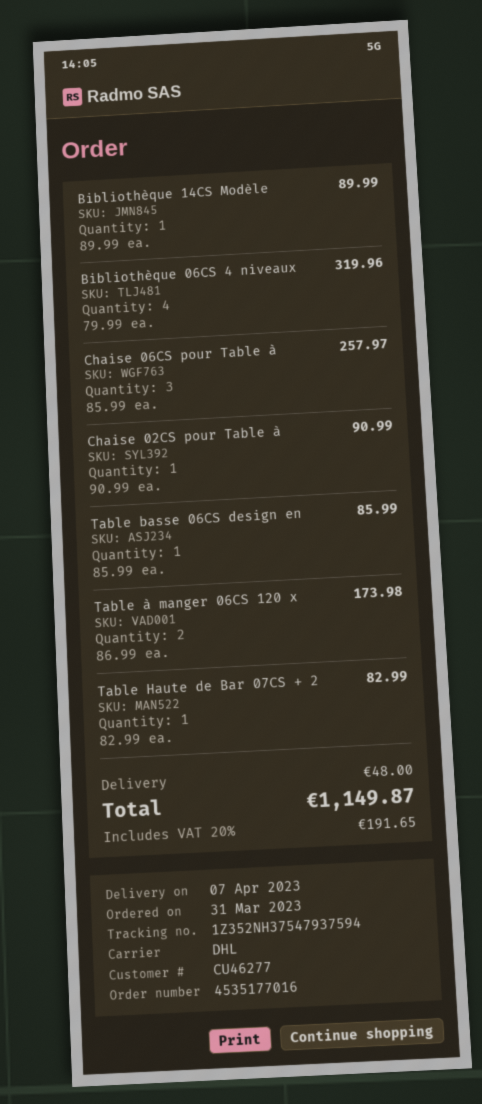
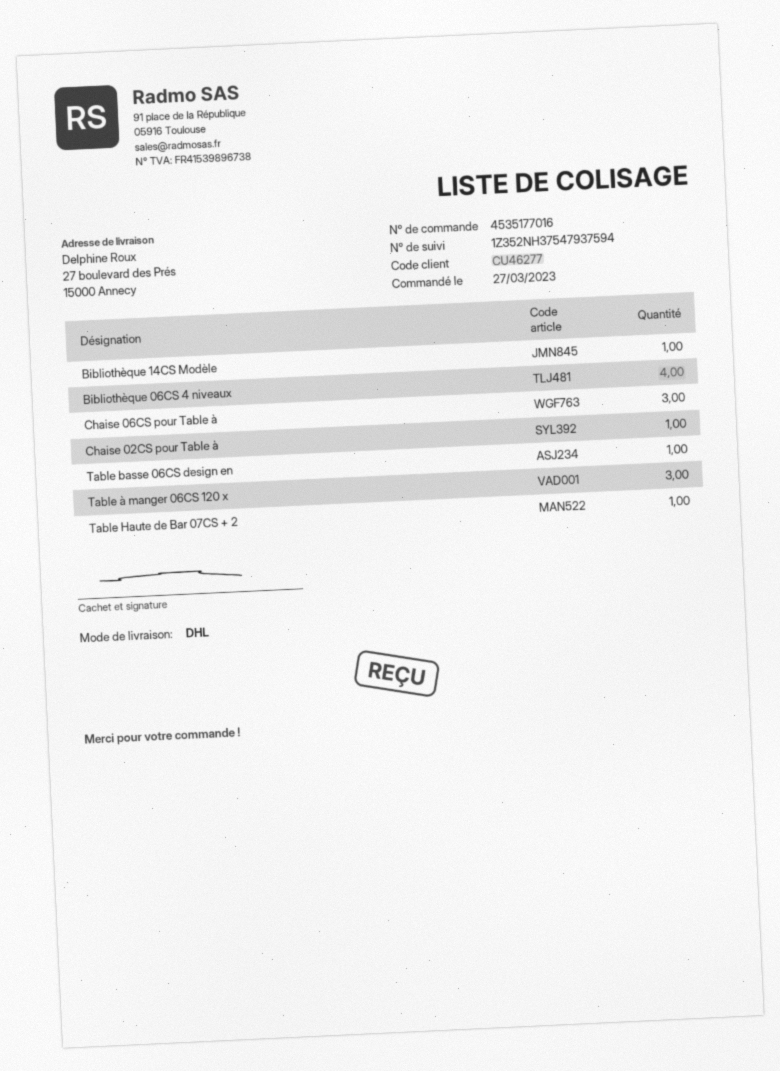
order date: 2023-03-31 -> 2023-03-27
Table à manger 06CS 120 x: 2 -> 3

